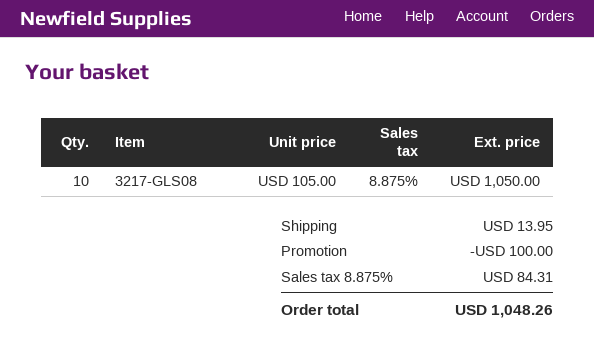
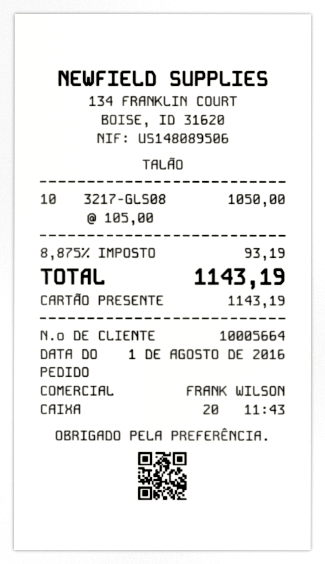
discount: 100.00 -> none
shipping: 13.95 -> none
tax: 8.875% = 84.31 -> 8.875% = 93.19
total: 1048.26 -> 1143.19

